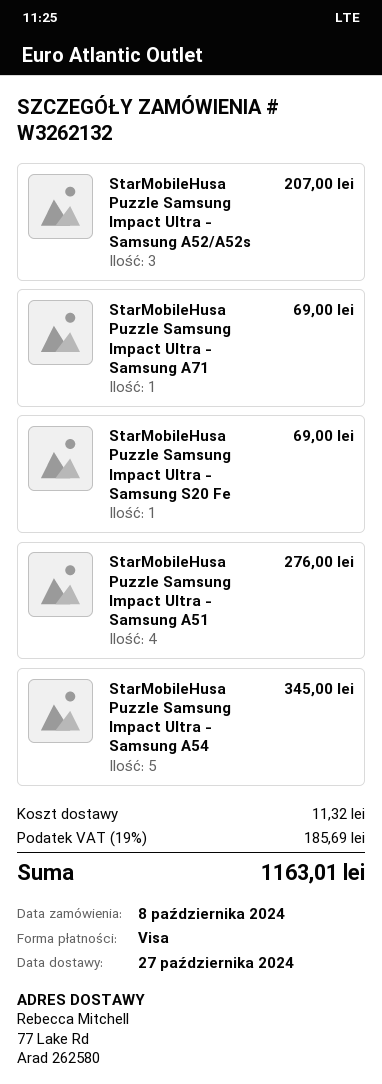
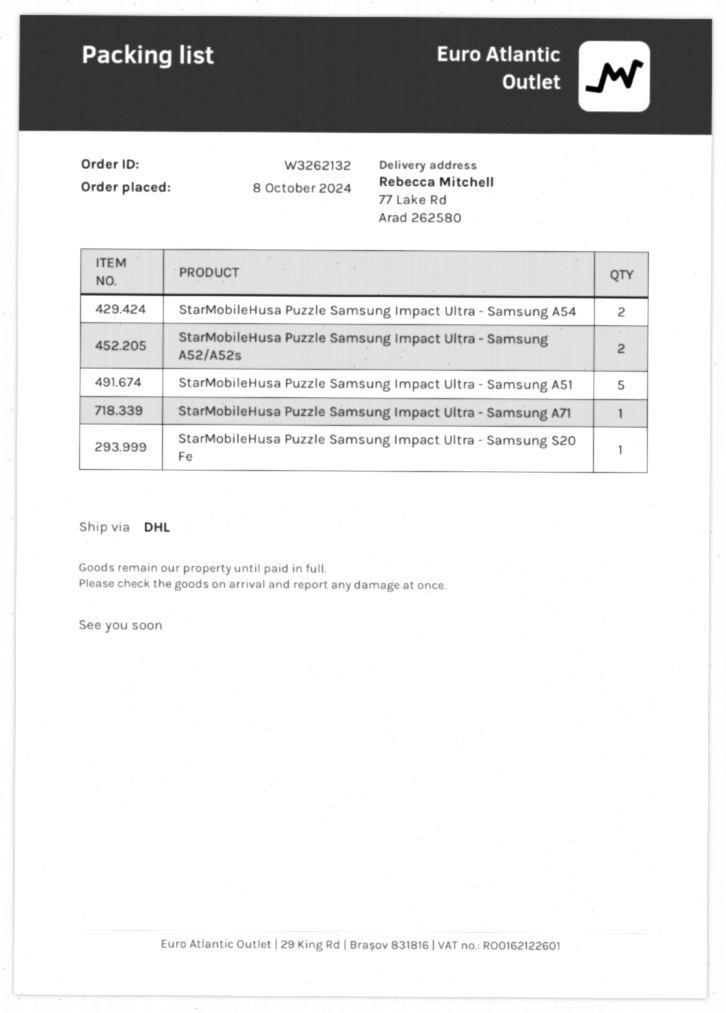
StarMobileHusa Puzzle Samsung Impact Ultra - Samsung A52/A52s: 3 -> 2
StarMobileHusa Puzzle Samsung Impact Ultra - Samsung A51: 4 -> 5
StarMobileHusa Puzzle Samsung Impact Ultra - Samsung A54: 5 -> 2

